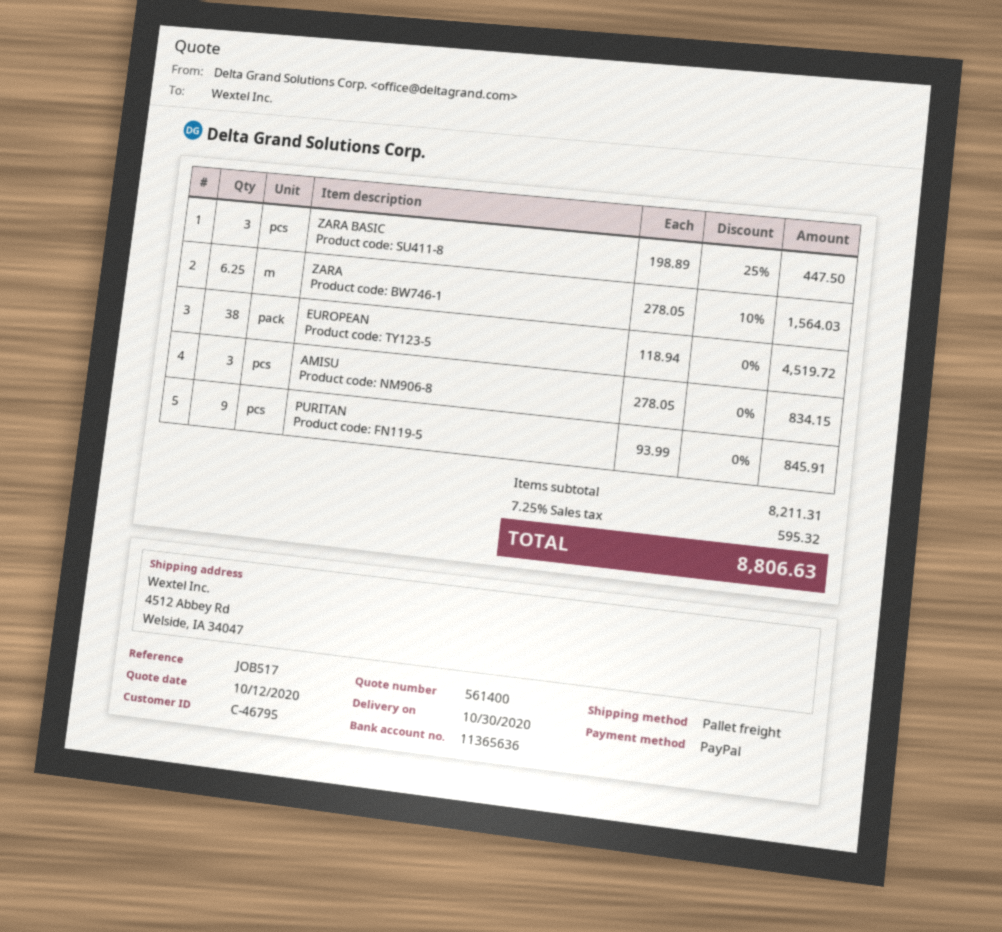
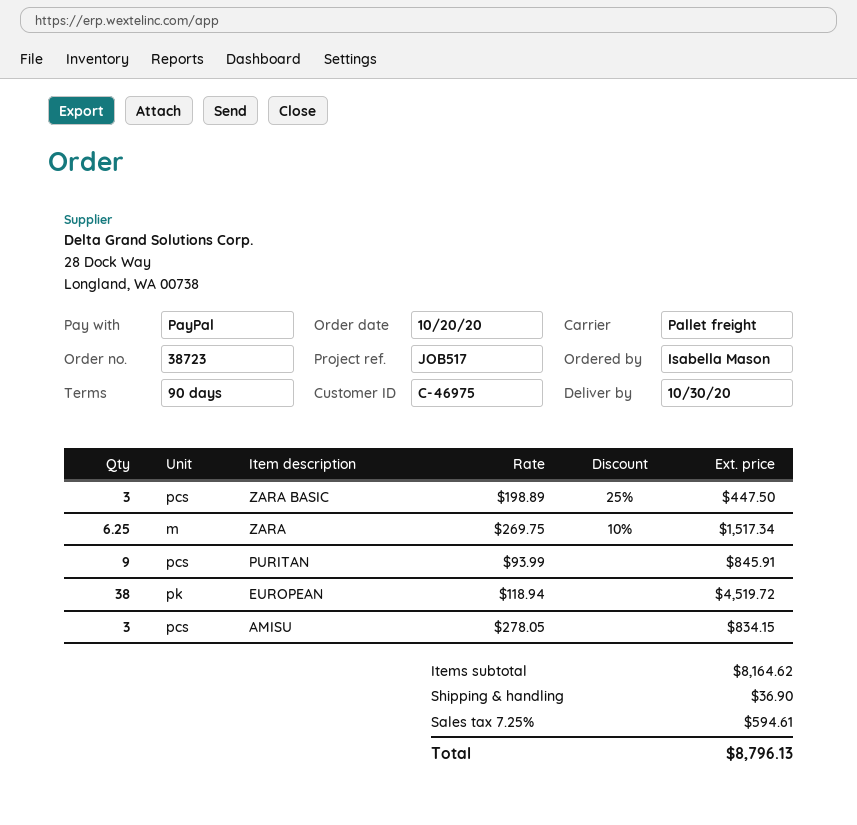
customer number: C-46795 -> C-46975
ZARA: 6.25 x 278.05 - 10% = 1564.03 -> 6.25 x 269.75 - 10% = 1517.34
subtotal: 8211.31 -> 8164.62
shipping: none -> 36.90
tax: 7.25% = 595.32 -> 7.25% = 594.61
total: 8806.63 -> 8796.13

